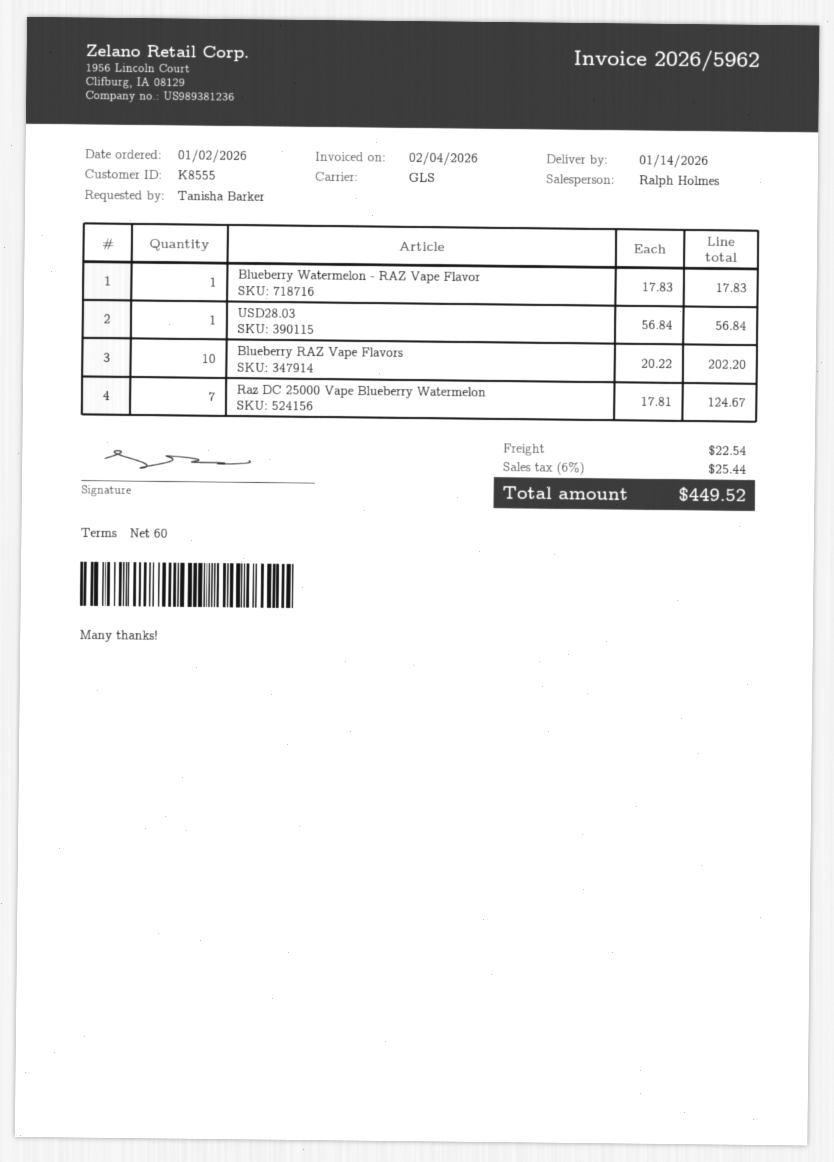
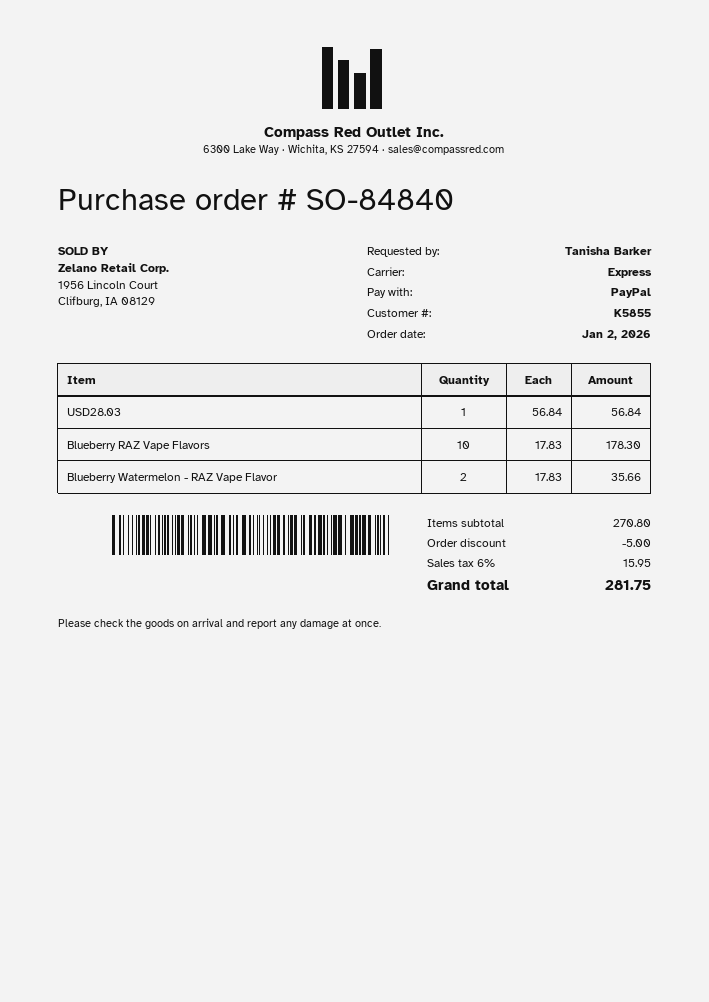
customer number: K8555 -> K5855
shipping method: GLS -> express
Blueberry Watermelon - RAZ Vape Flavor: 1 x 17.83 = 17.83 -> 2 x 17.83 = 35.66
Blueberry RAZ Vape Flavors: 10 x 20.22 = 202.20 -> 10 x 17.83 = 178.30
Raz DC 25000 Vape Blueberry Watermelon: 7 x 17.81 = 124.67 -> none
discount: none -> 5.00
shipping: 22.54 -> none
tax: 6% = 25.44 -> 6% = 15.95
total: 449.52 -> 281.75

